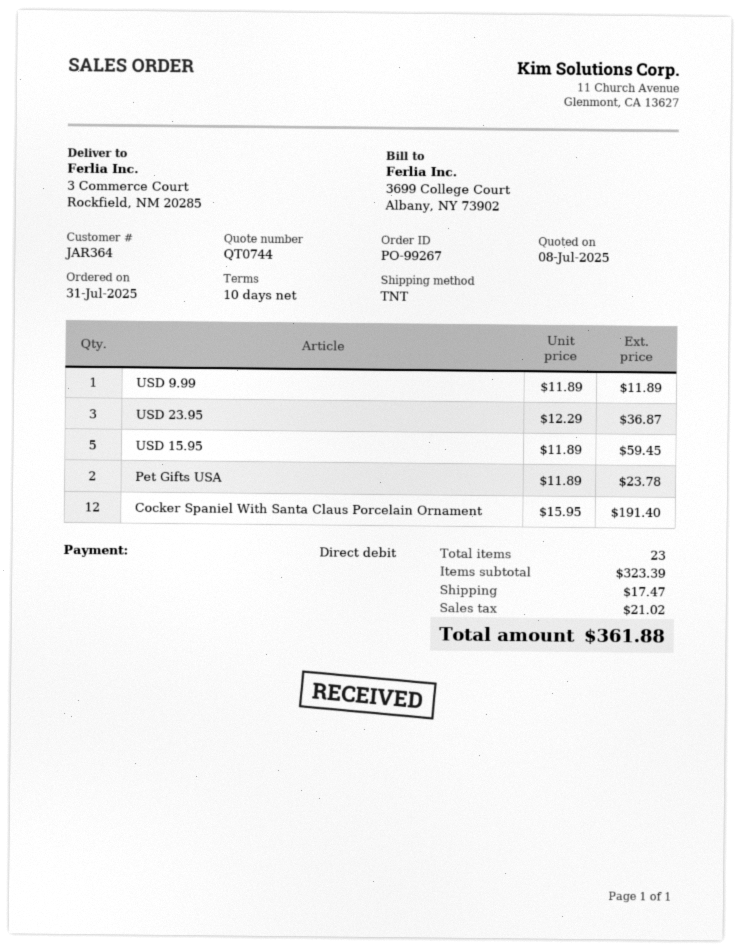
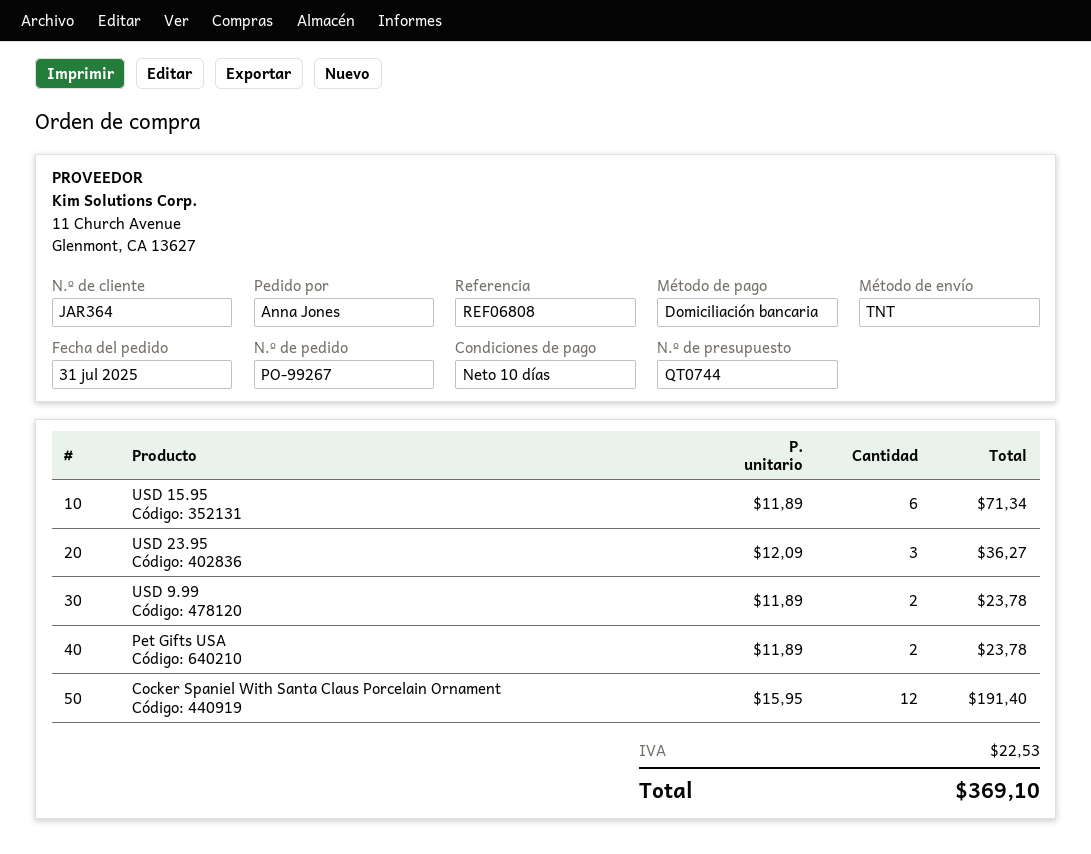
USD 9.99: 1 x 11.89 = 11.89 -> 2 x 11.89 = 23.78
USD 23.95: 3 x 12.29 = 36.87 -> 3 x 12.09 = 36.27
USD 15.95: 5 x 11.89 = 59.45 -> 6 x 11.89 = 71.34
shipping: 17.47 -> none
tax: 21.02 -> 22.53
total: 361.88 -> 369.10

